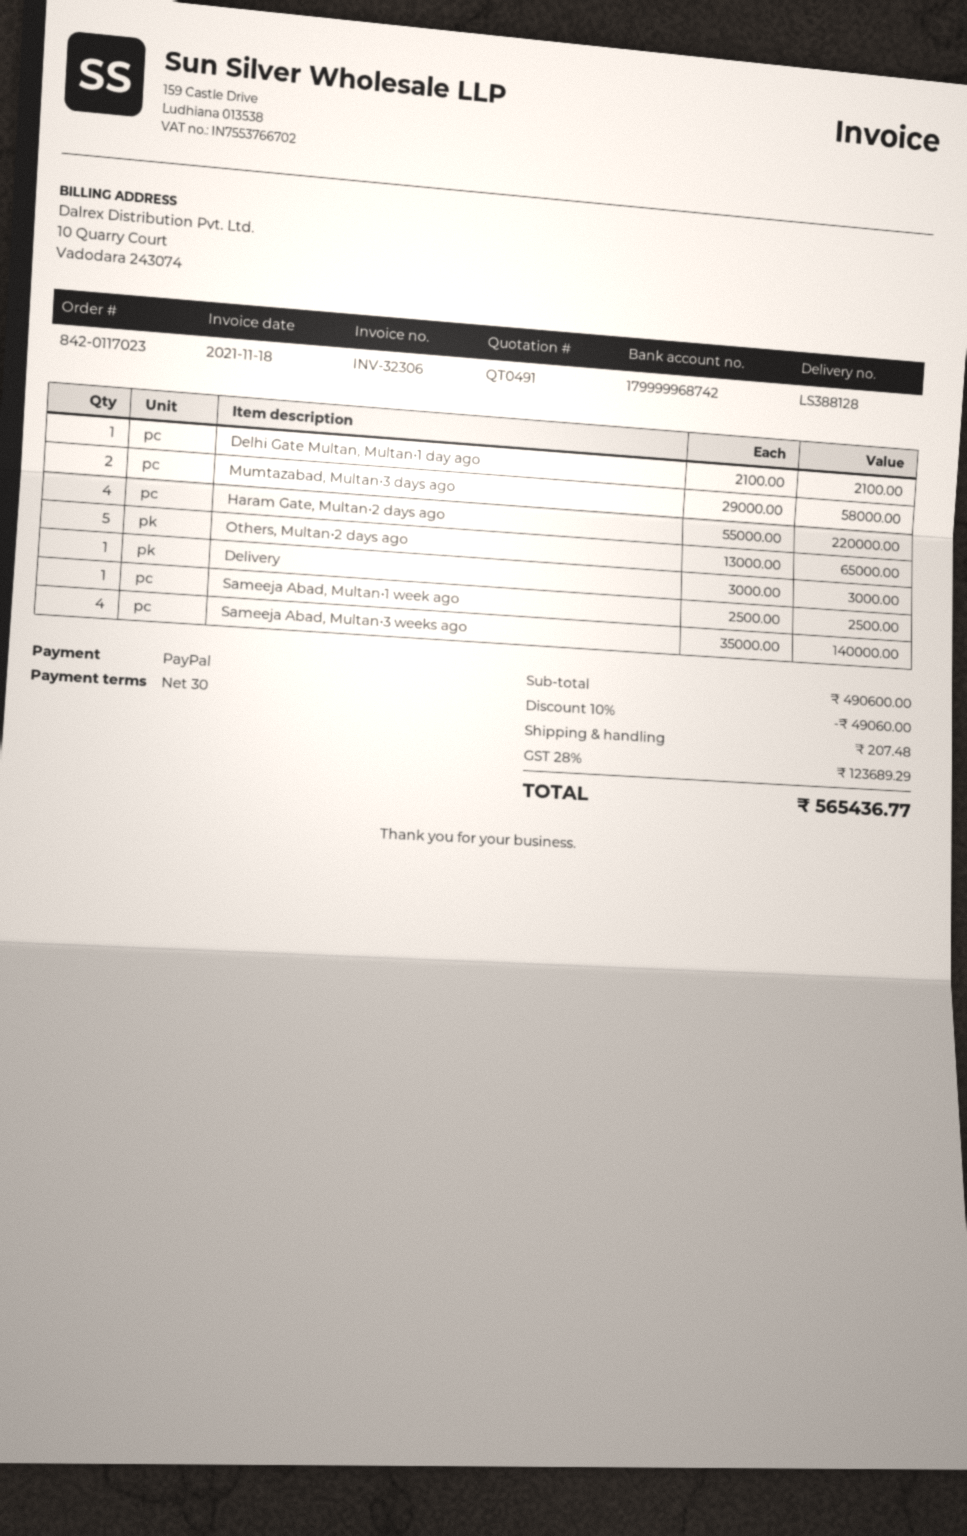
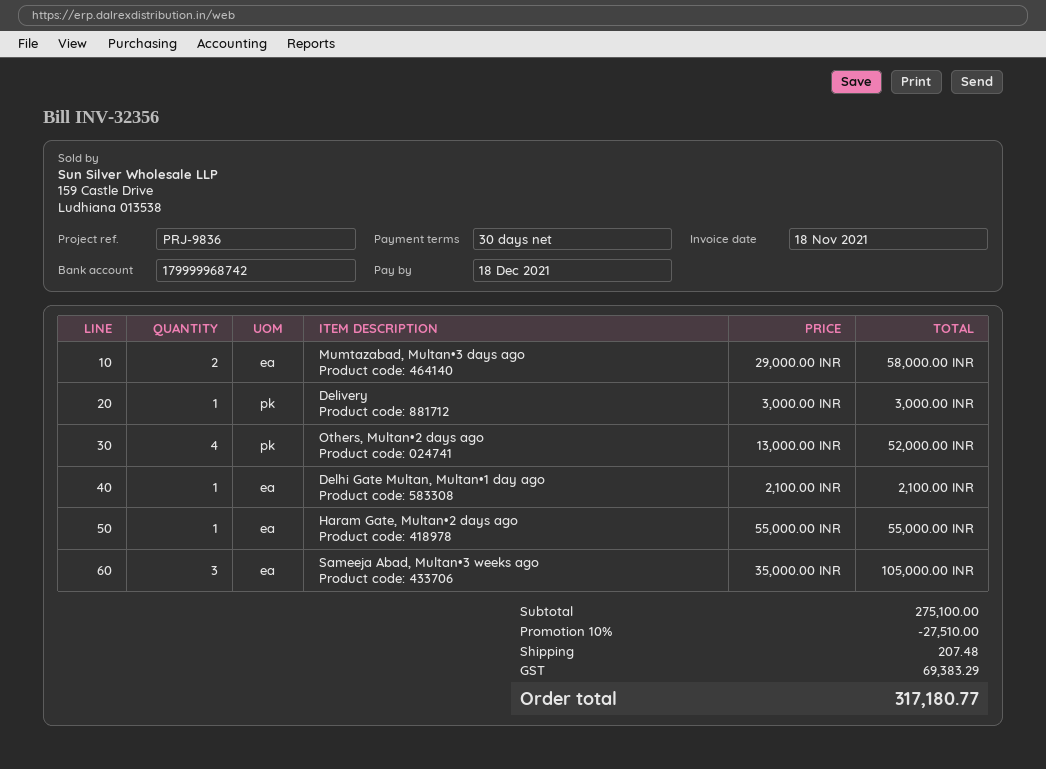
invoice number: INV-32306 -> INV-32356
Haram Gate, Multan•2 days ago: 4 x 55000.00 = 220000.00 -> 1 x 55000.00 = 55000.00
Others, Multan•2 days ago: 5 x 13000.00 = 65000.00 -> 4 x 13000.00 = 52000.00
Sameeja Abad, Multan•1 week ago: 1 x 2500.00 = 2500.00 -> none
Sameeja Abad, Multan•3 weeks ago: 4 x 35000.00 = 140000.00 -> 3 x 35000.00 = 105000.00
subtotal: 490600.00 -> 275100.00
discount: 10% = 49060.00 -> 10% = 27510.00
tax: 123689.29 -> 69383.29
total: 565436.77 -> 317180.77

